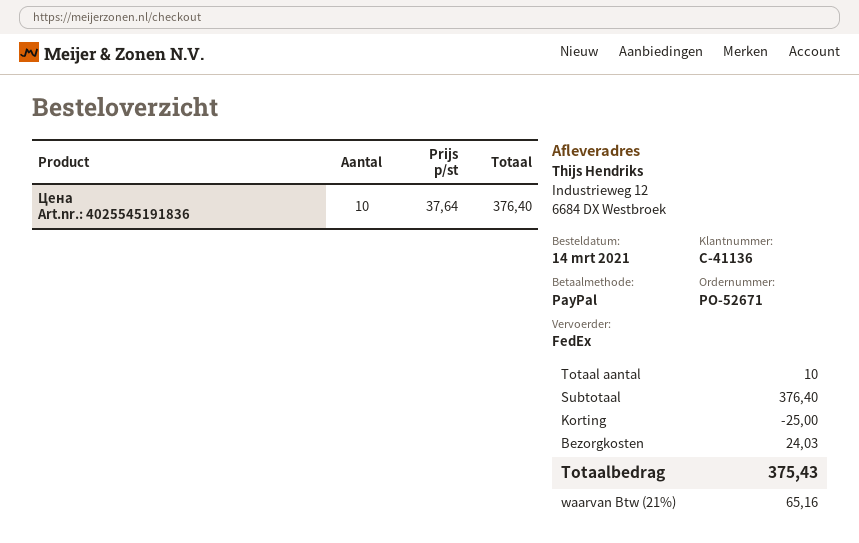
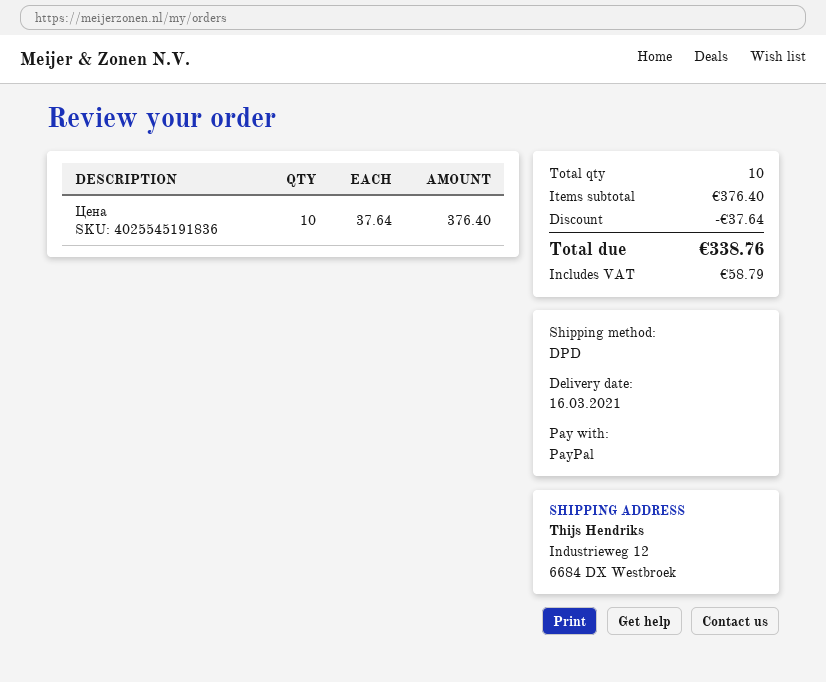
shipping method: FedEx -> DPD
discount: 25.00 -> 37.64
shipping: 24.03 -> none
tax: 65.16 -> 58.79
total: 375.43 -> 338.76

